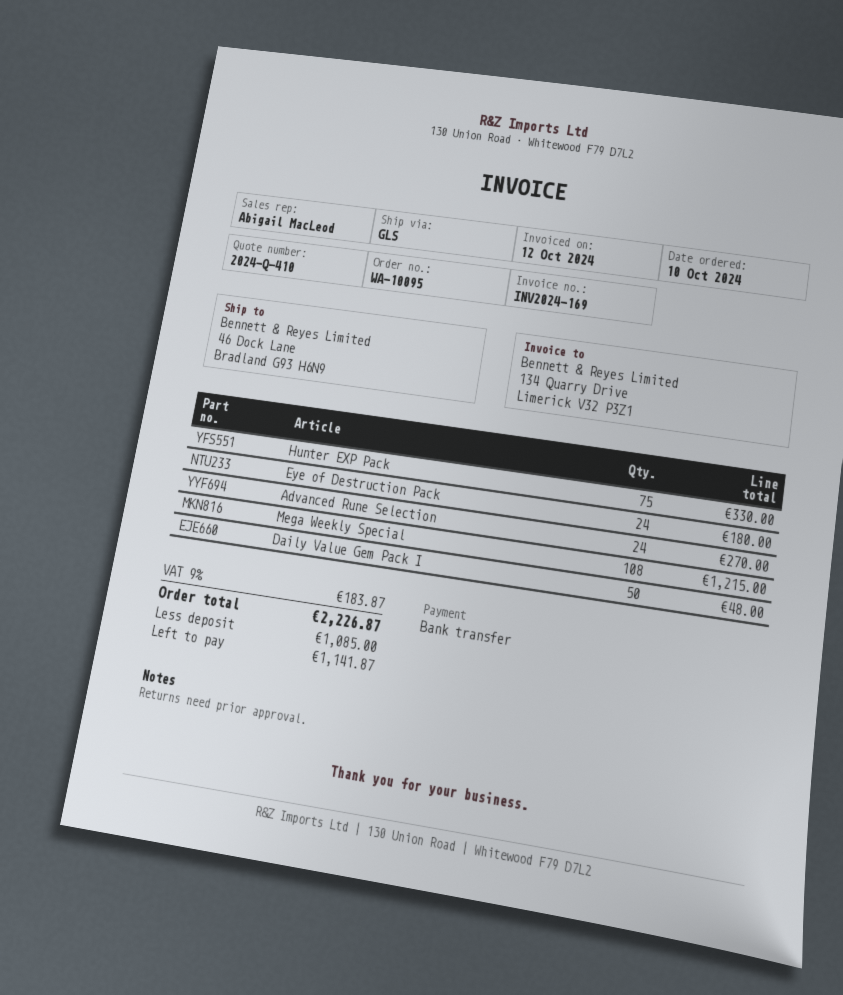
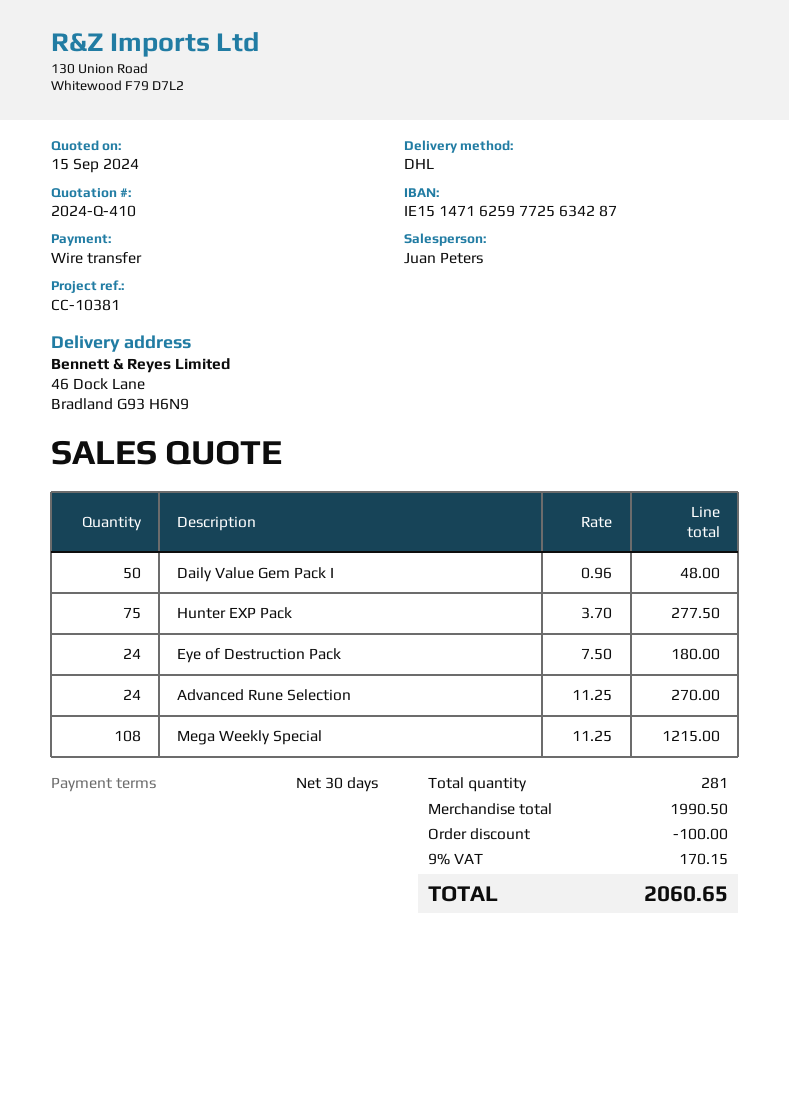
sales rep: Abigail MacLeod -> Juan Peters
shipping method: GLS -> DHL
Hunter EXP Pack: 75 for 330.00 -> 75 for 277.50
discount: none -> 100.00
tax: 9% = 183.87 -> 9% = 170.15
total: 2226.87 -> 2060.65

